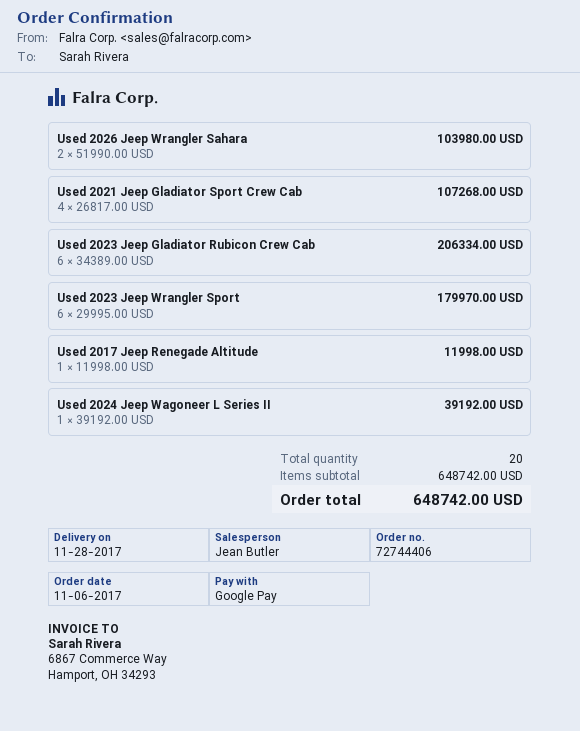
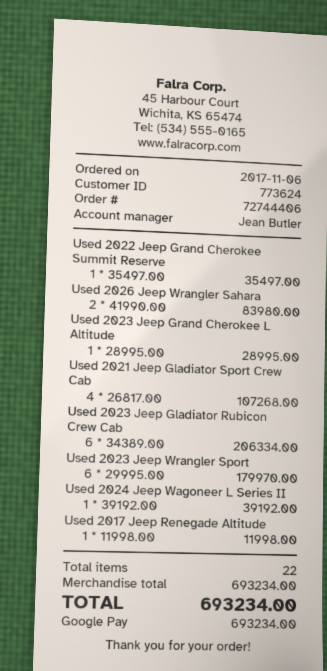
Used 2026 Jeep Wrangler Sahara: 2 x 51990.00 = 103980.00 -> 2 x 41990.00 = 83980.00
Used 2022 Jeep Grand Cherokee Summit Reserve: none -> 1 x 35497.00 = 35497.00
Used 2023 Jeep Grand Cherokee L Altitude: none -> 1 x 28995.00 = 28995.00
total quantity: 20 -> 22
subtotal: 648742.00 -> 693234.00
total: 648742.00 -> 693234.00

